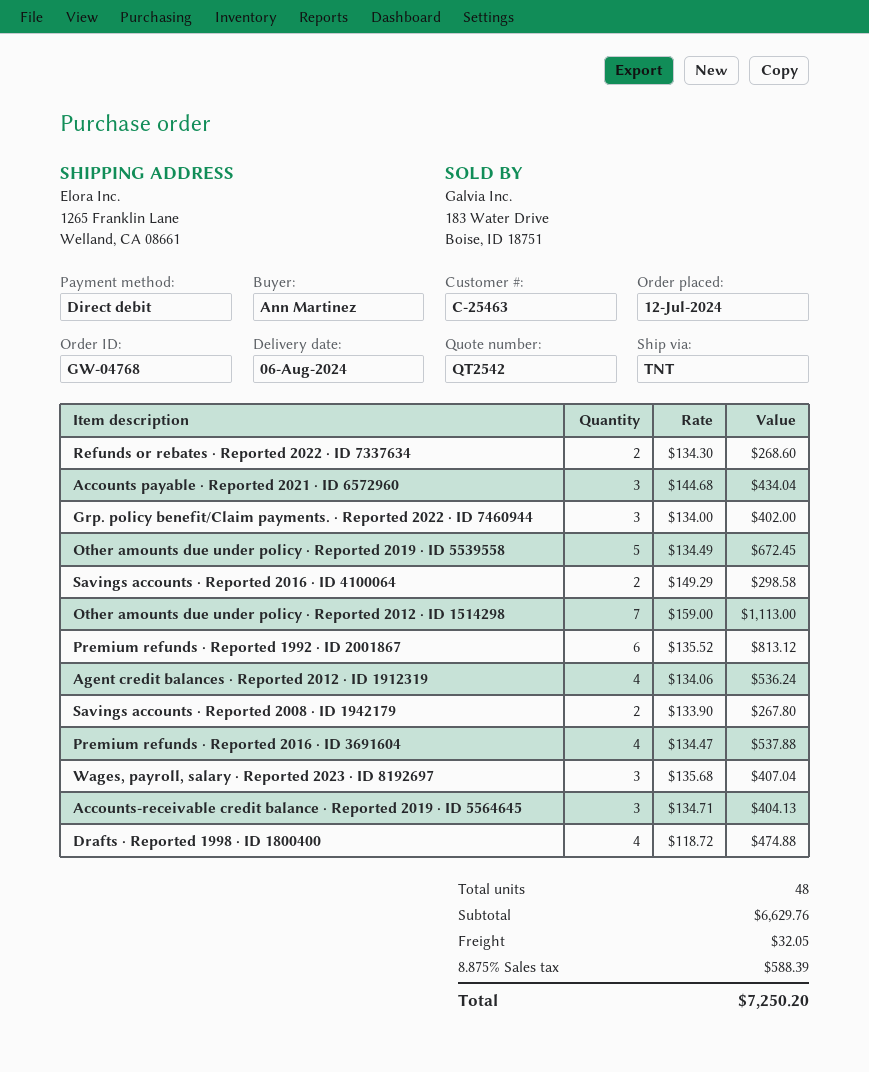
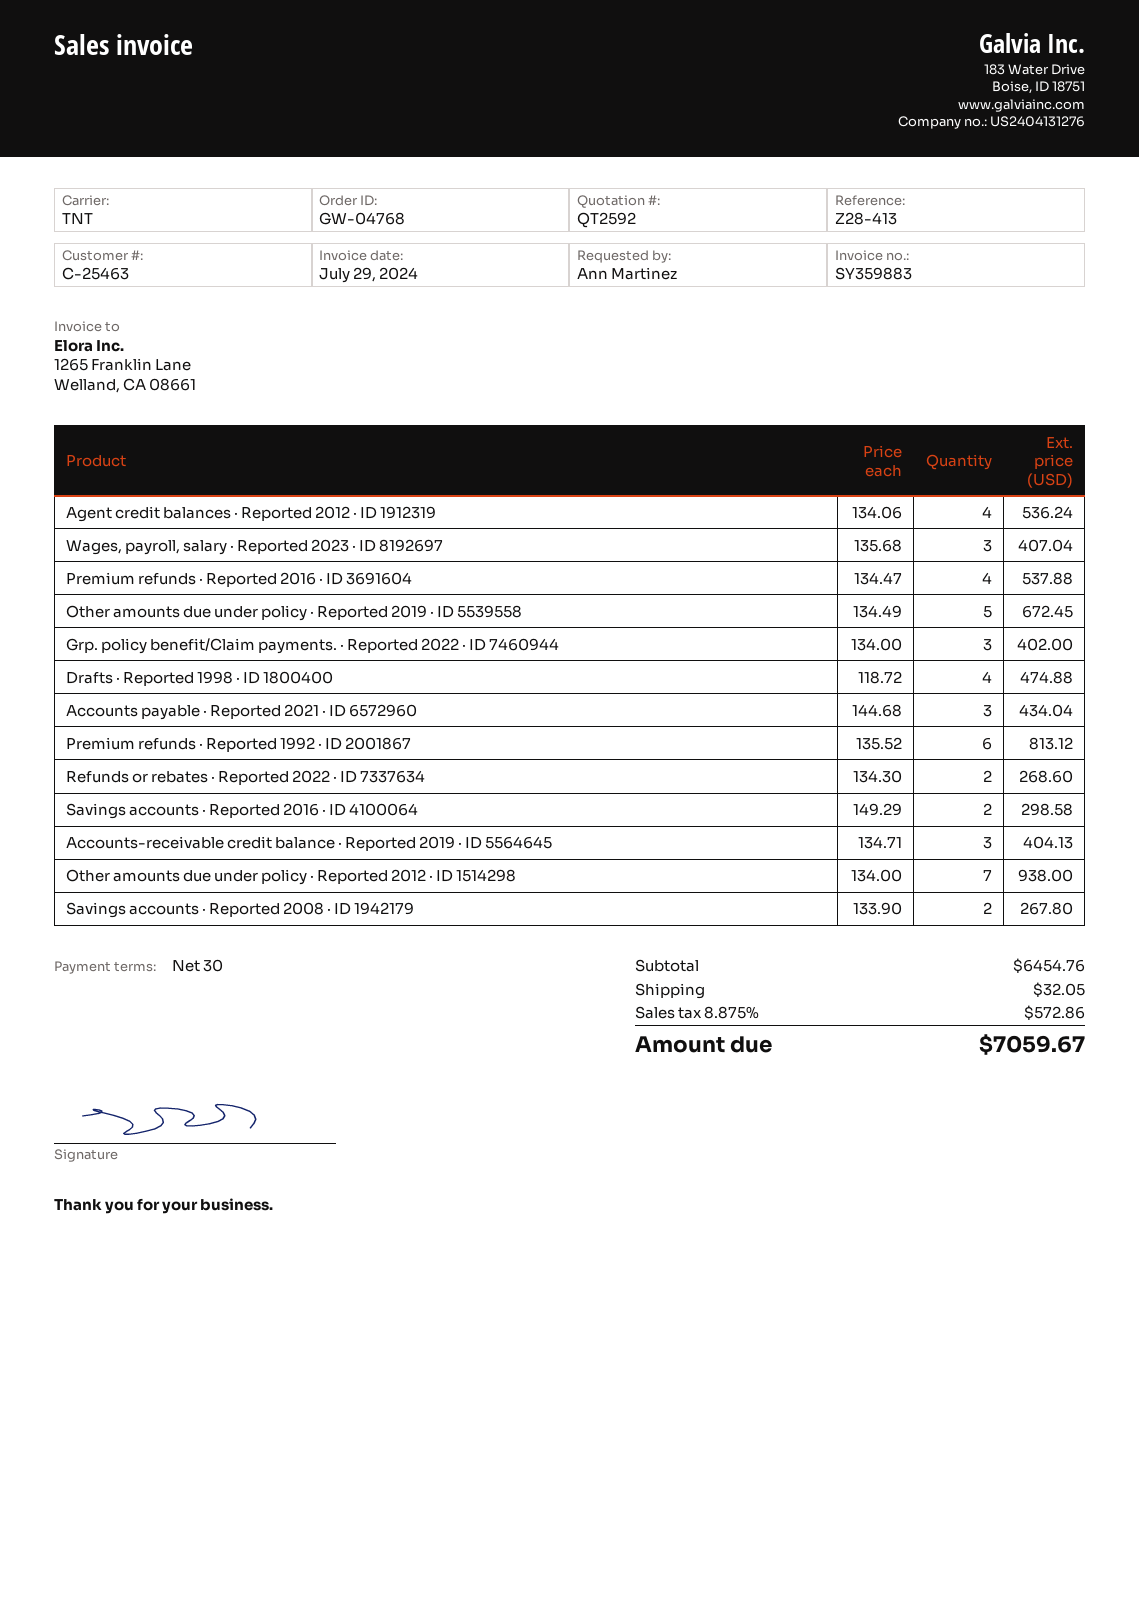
quote number: QT2542 -> QT2592
Other amounts due under policy · Reported 2012 · ID 1514298: 7 x 159.00 = 1113.00 -> 7 x 134.00 = 938.00
subtotal: 6629.76 -> 6454.76
tax: 8.875% = 588.39 -> 8.875% = 572.86
total: 7250.20 -> 7059.67

